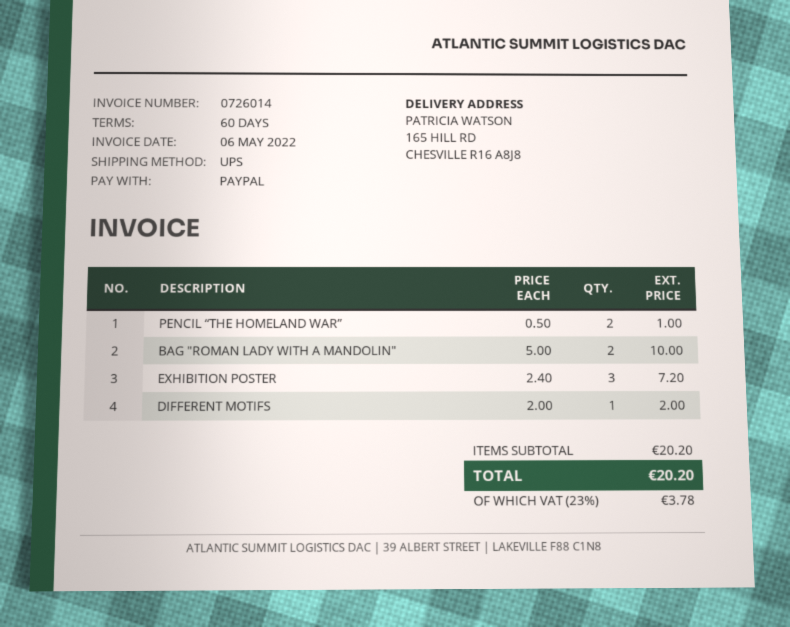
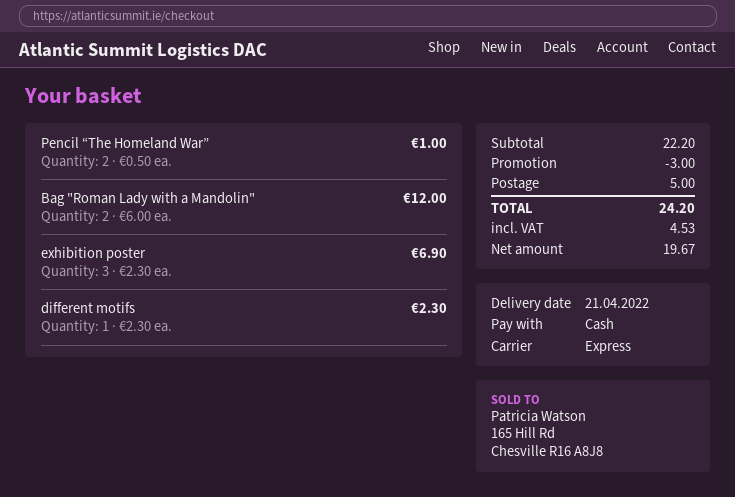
payment method: PayPal -> cash
shipping method: UPS -> express
BAG "ROMAN LADY WITH A MANDOLIN": 2 x 5.00 = 10.00 -> 2 x 6.00 = 12.00
EXHIBITION POSTER: 3 x 2.40 = 7.20 -> 3 x 2.30 = 6.90
DIFFERENT MOTIFS: 1 x 2.00 = 2.00 -> 1 x 2.30 = 2.30
subtotal: 20.20 -> 22.20
discount: none -> 3.00
shipping: none -> 5.00
tax: 3.78 -> 4.53
total: 20.20 -> 24.20

